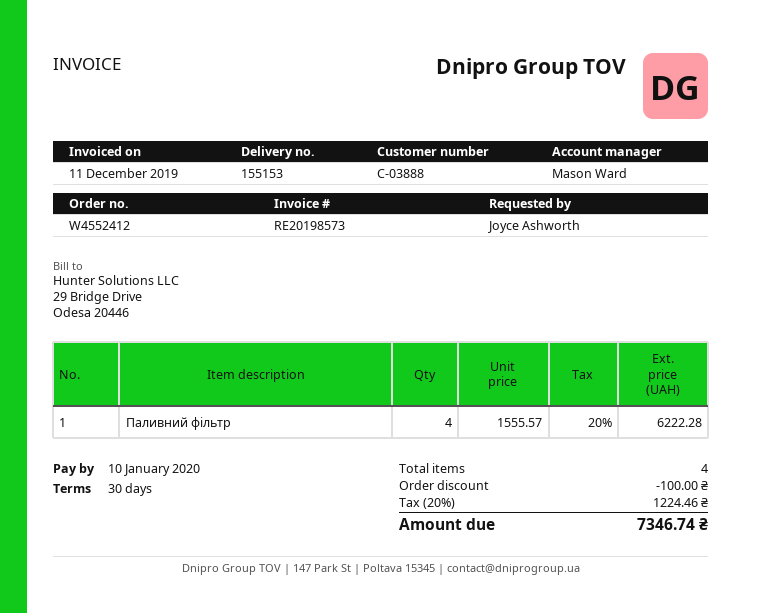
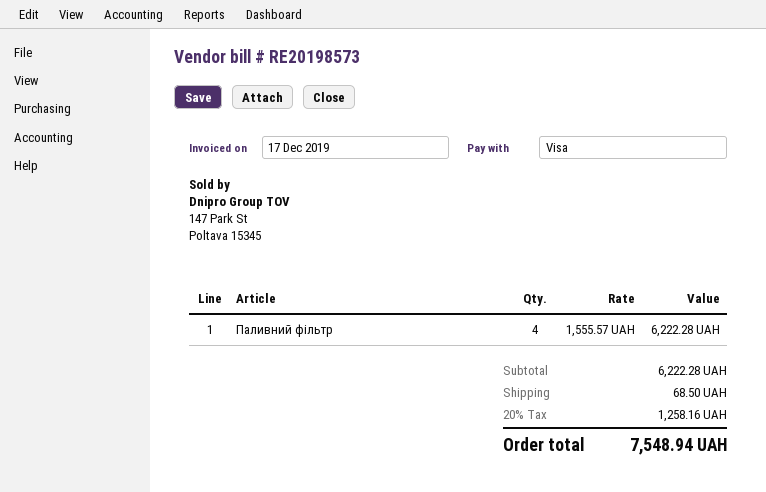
invoice date: 2019-12-11 -> 2019-12-17
discount: 100.00 -> none
shipping: none -> 68.50
tax: 20% = 1224.46 -> 20% = 1258.16
total: 7346.74 -> 7548.94

